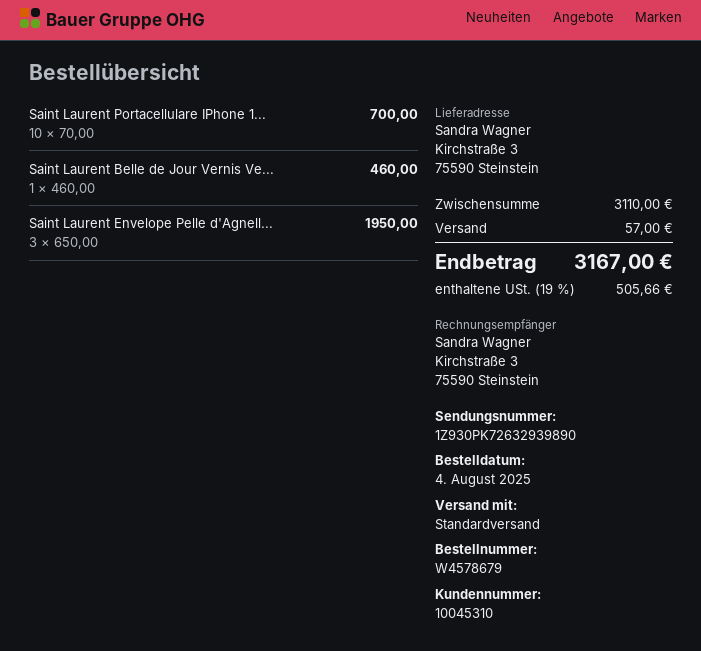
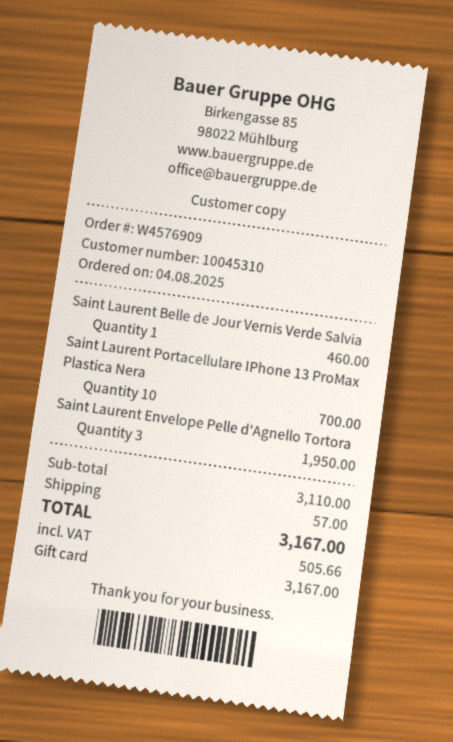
order number: W4578679 -> W4576909

